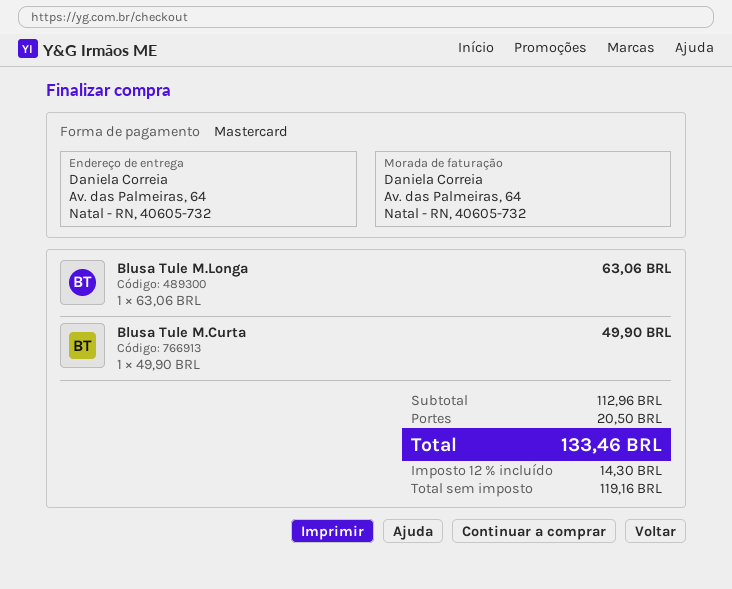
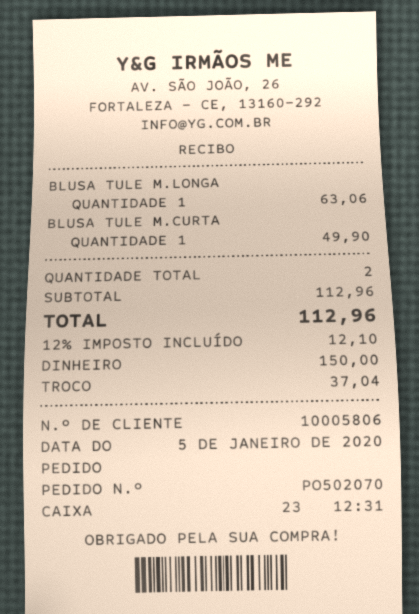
payment method: Mastercard -> cash
shipping: 20.50 -> none
tax: 12% = 14.30 -> 12% = 12.10
total: 133.46 -> 112.96

